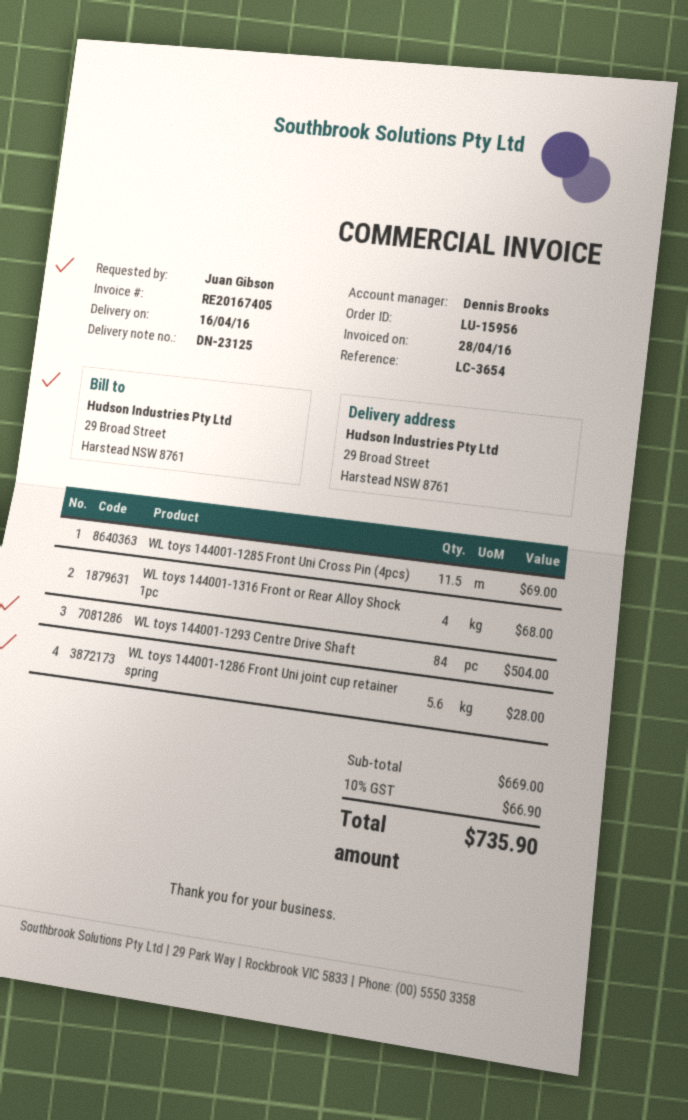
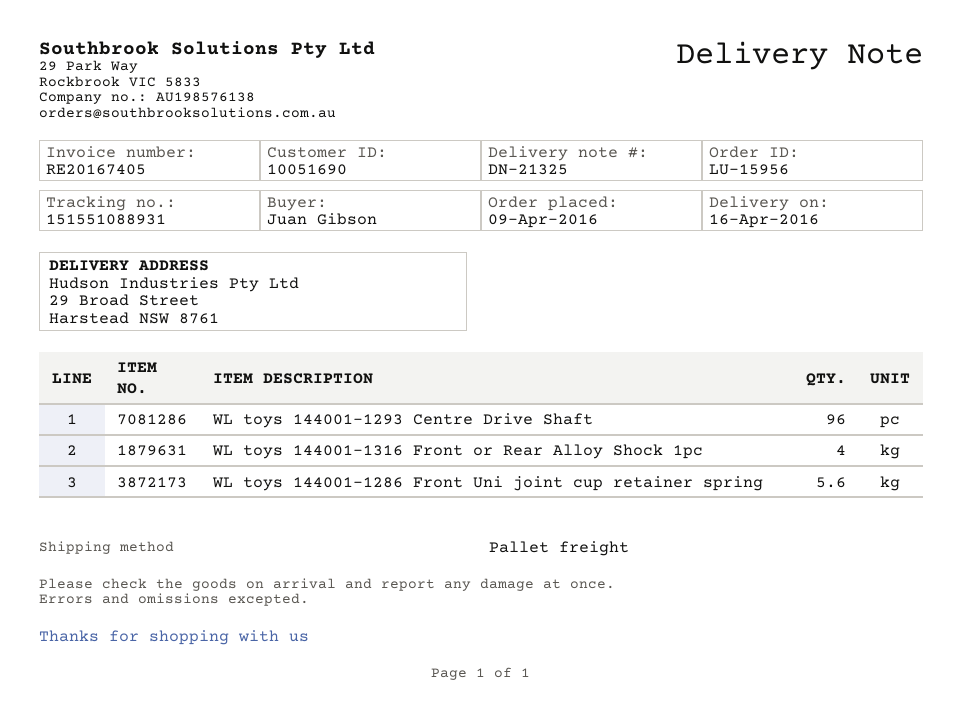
delivery note number: DN-23125 -> DN-21325
WL toys 144001-1285 Front Uni Cross Pin (4pcs): 11.5 -> none
WL toys 144001-1293 Centre Drive Shaft: 84 -> 96

